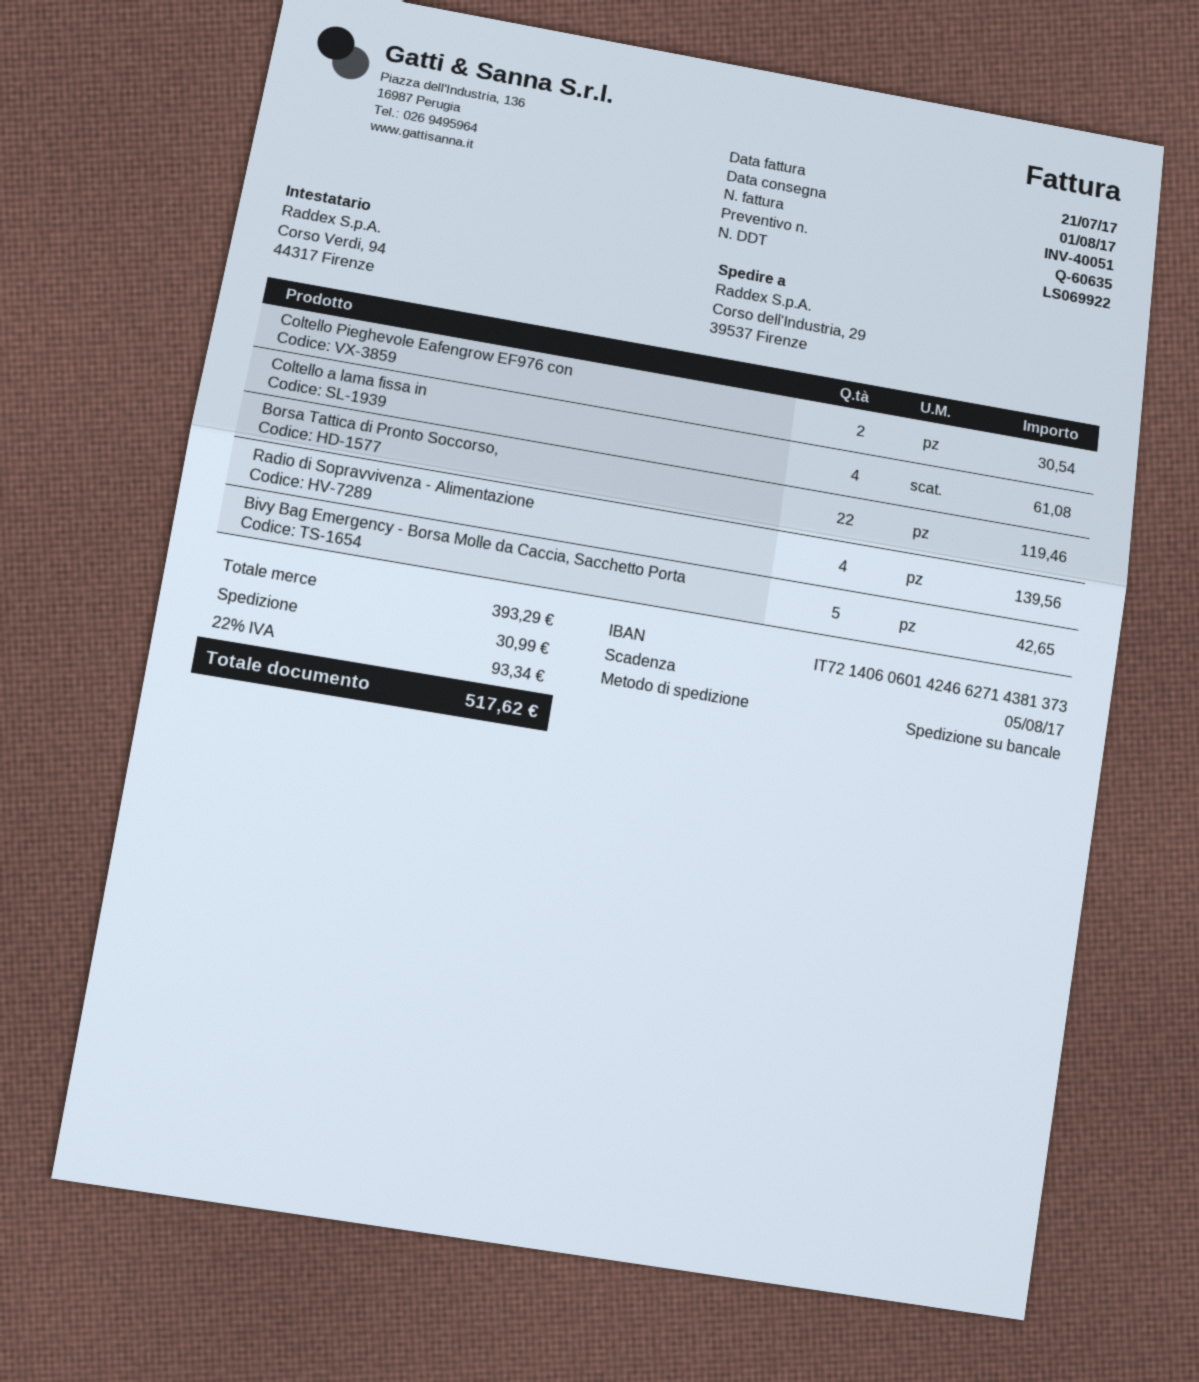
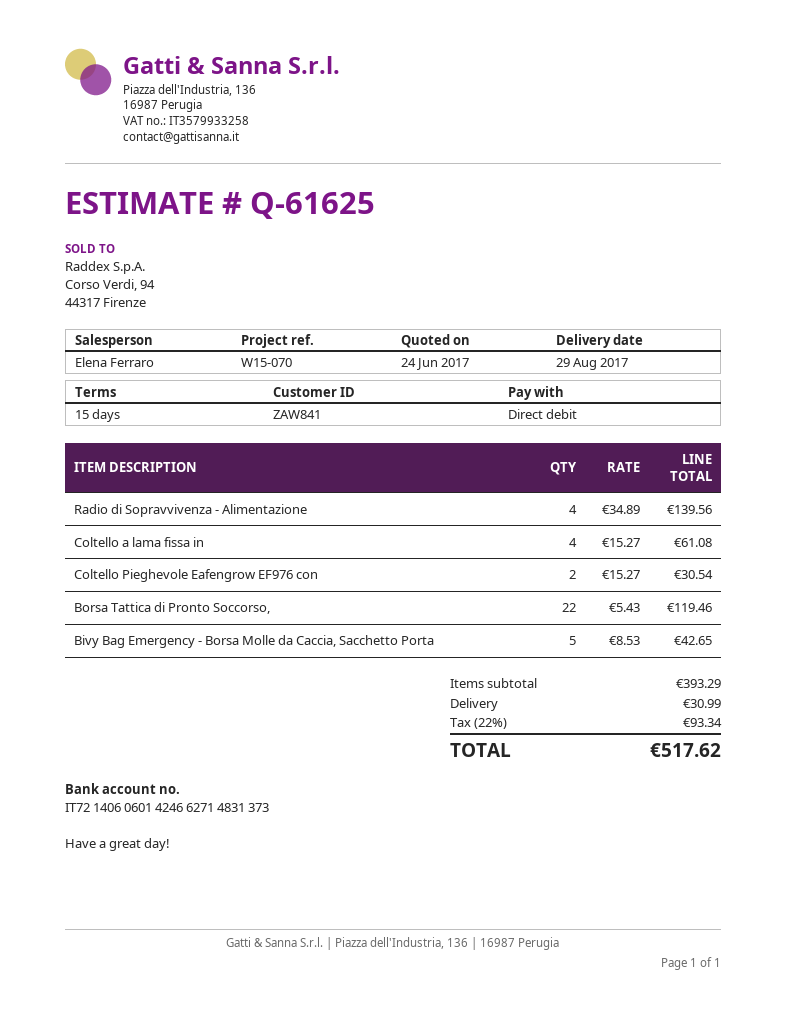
quote number: Q-60635 -> Q-61625
delivery date: 2017-08-01 -> 2017-08-29
bank account: IT7214060601424662714381373 -> IT7214060601424662714831373

